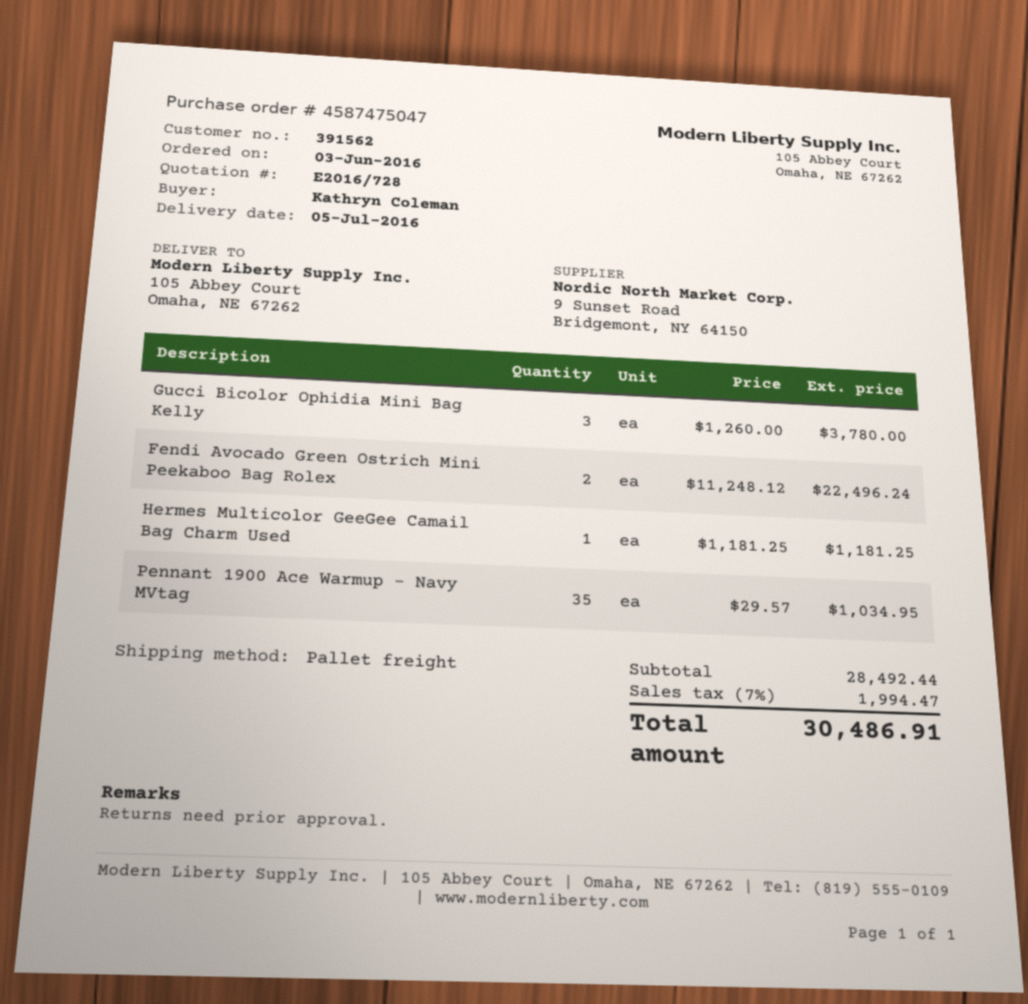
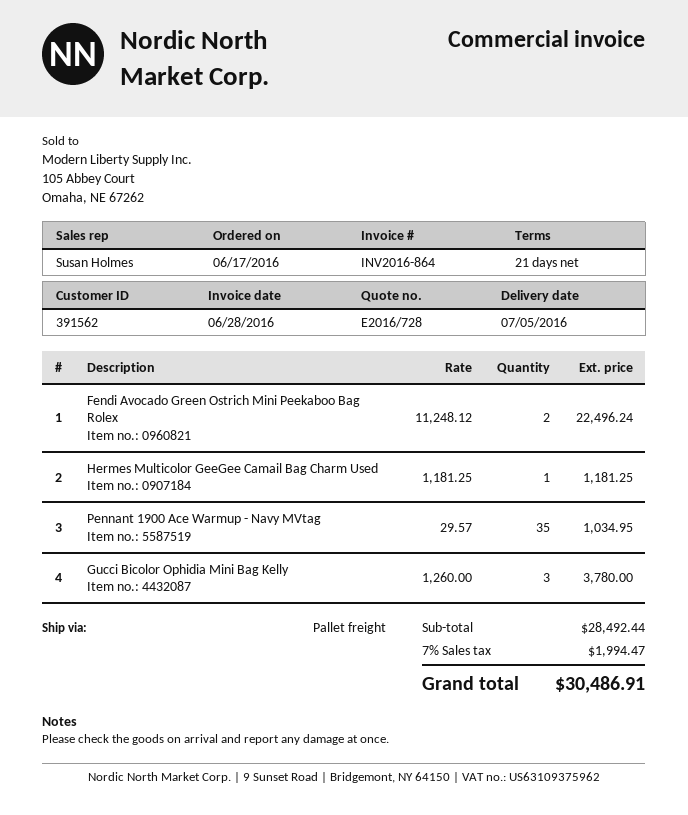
order date: 2016-06-03 -> 2016-06-17

